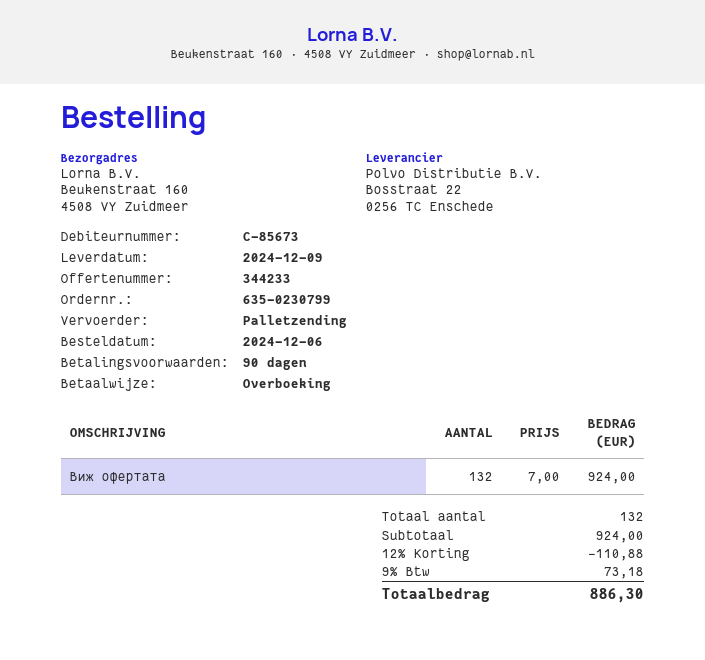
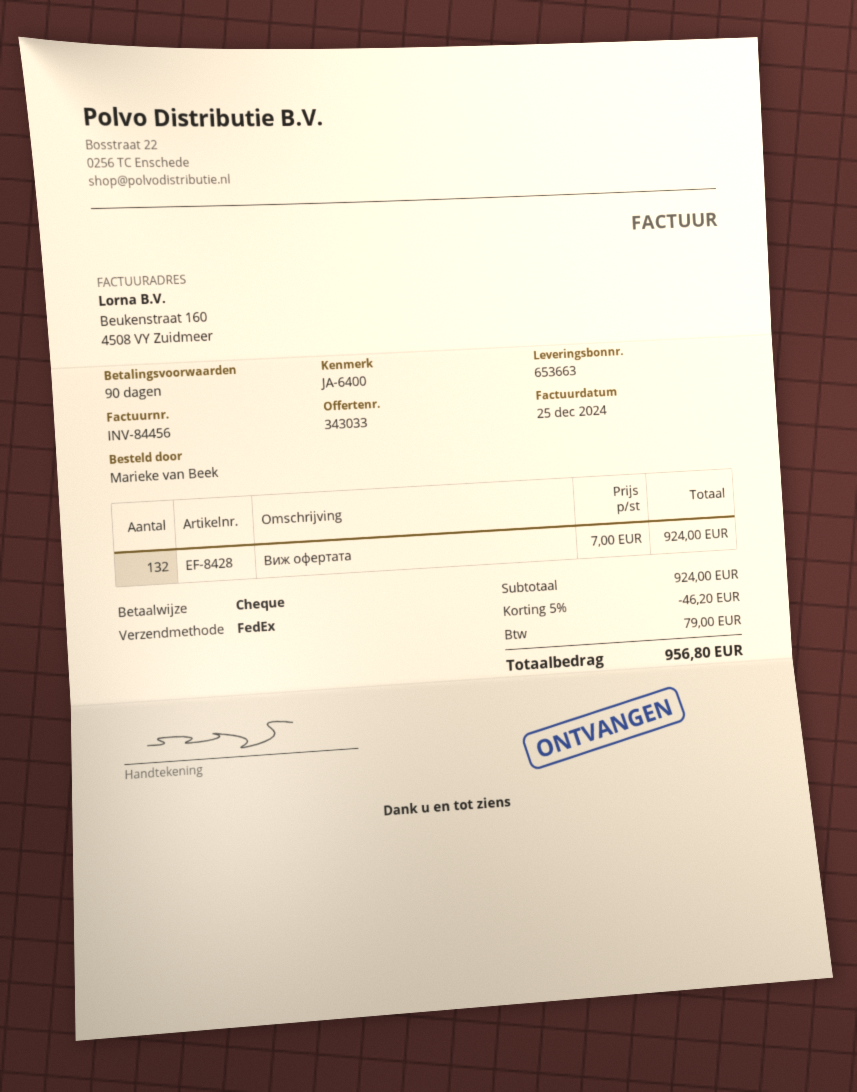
quote number: 344233 -> 343033
payment method: bank transfer -> cheque
shipping method: pallet freight -> FedEx
discount: 12% = 110.88 -> 5% = 46.20
tax: 73.18 -> 79.00
total: 886.30 -> 956.80

